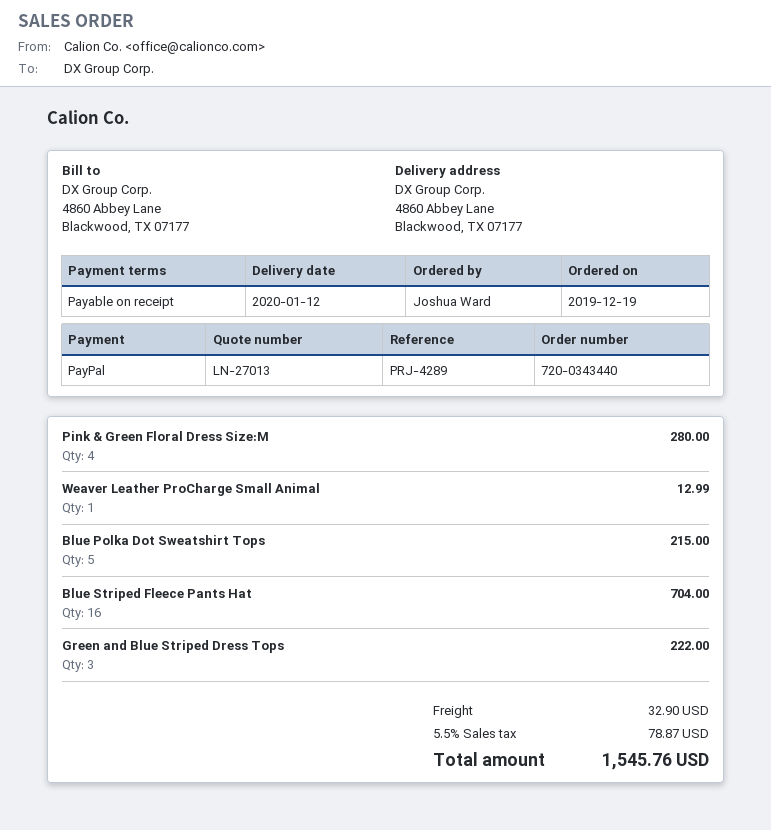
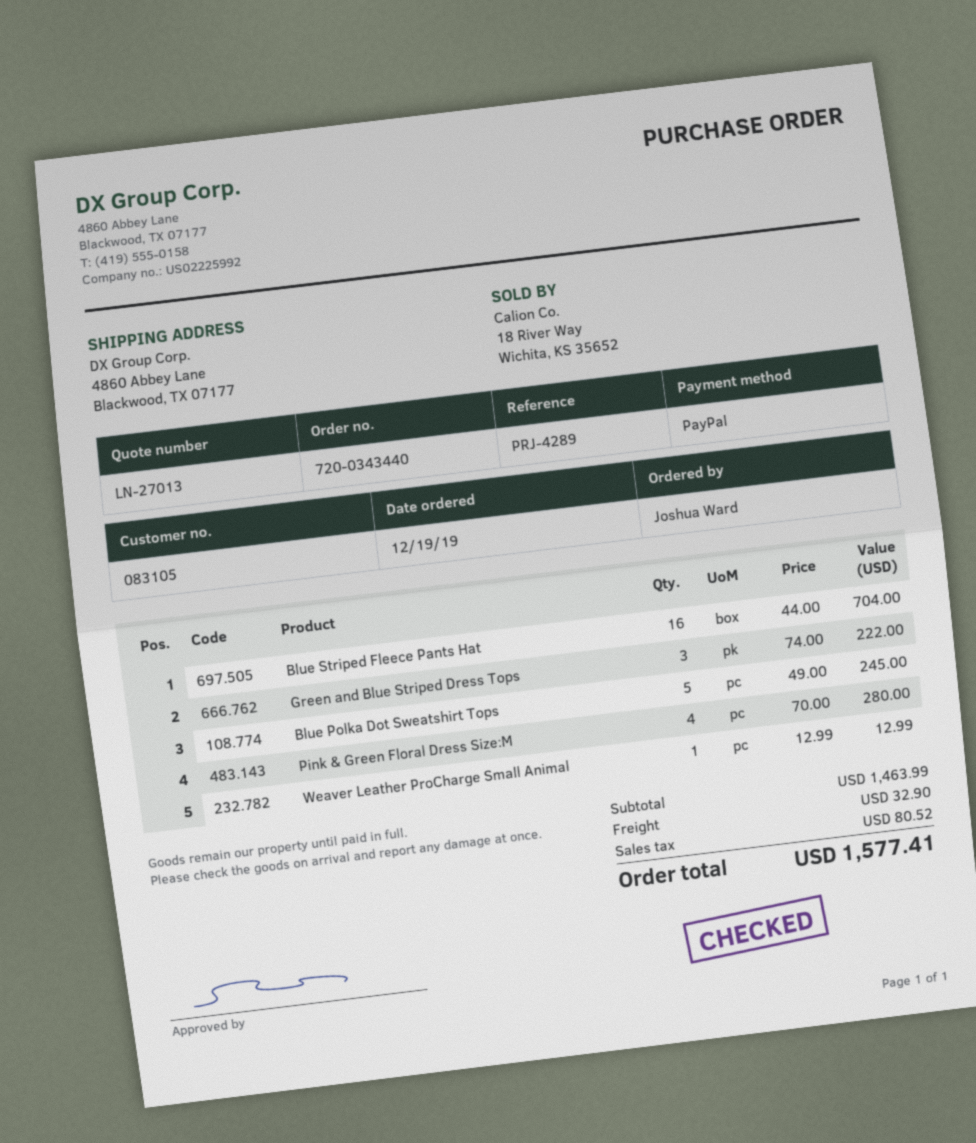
Blue Polka Dot Sweatshirt Tops: 5 for 215.00 -> 5 for 245.00
tax: 78.87 -> 80.52
total: 1545.76 -> 1577.41

